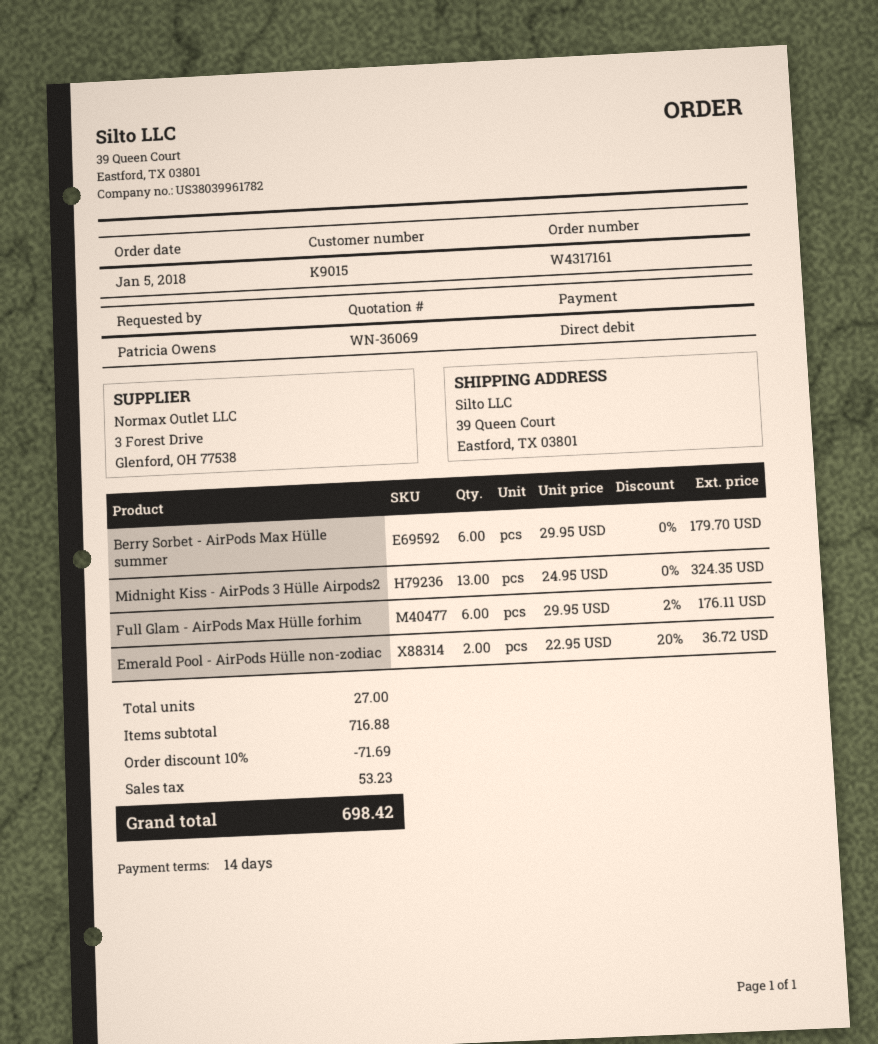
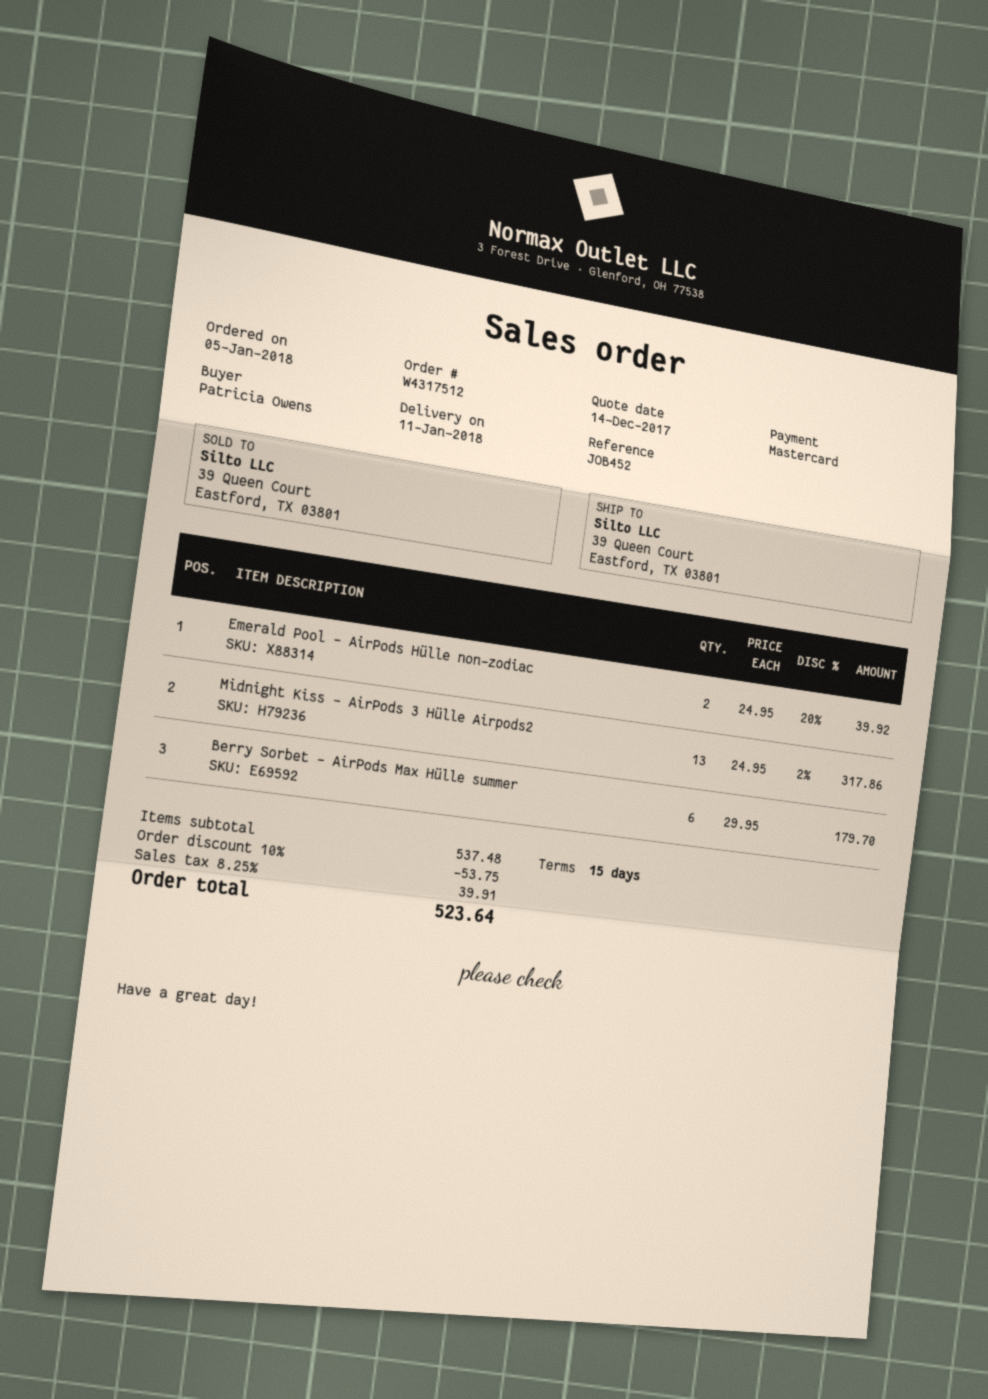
order number: W4317161 -> W4317512
payment terms: 14 days -> 15 days
payment method: direct debit -> Mastercard
Midnight Kiss - AirPods 3 Hülle Airpods2: 13 x 24.95 = 324.35 -> 13 x 24.95 - 2% = 317.86
Full Glam - AirPods Max Hülle forhim: 6 x 29.95 - 2% = 176.11 -> none
Emerald Pool - AirPods Hülle non-zodiac: 2 x 22.95 - 20% = 36.72 -> 2 x 24.95 - 20% = 39.92
subtotal: 716.88 -> 537.48
discount: 10% = 71.69 -> 10% = 53.75
tax: 53.23 -> 39.91
total: 698.42 -> 523.64

